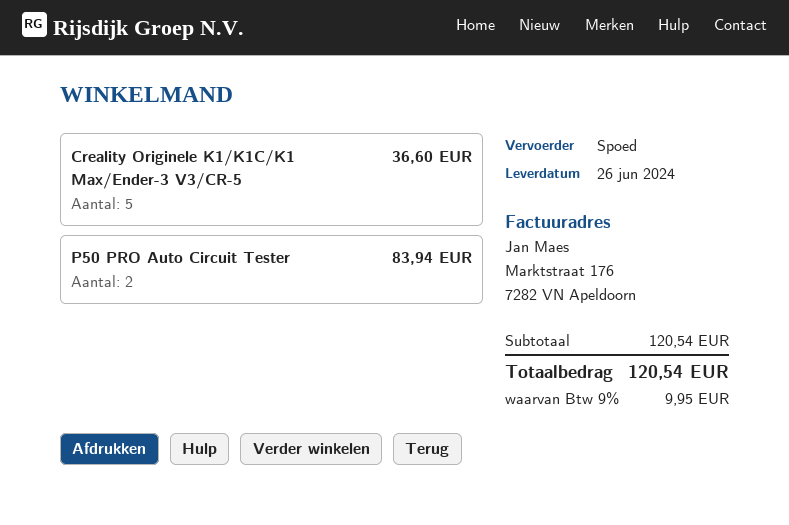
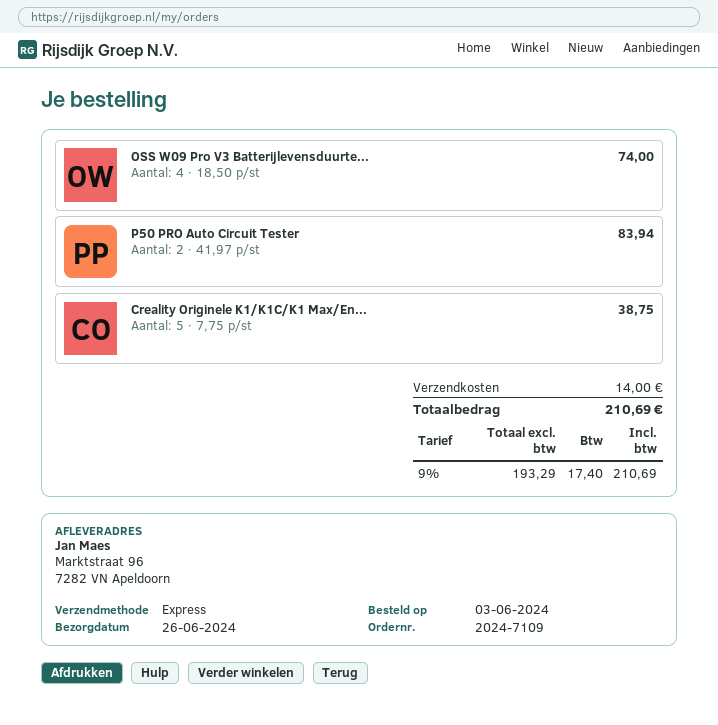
Creality Originele K1/K1C/K1 Max/Ender-3 V3/CR-5: 5 for 36.60 -> 5 for 38.75
OSS W09 Pro V3 Batterijlevensduurte...: none -> 4 for 74.00
shipping: none -> 14.00
tax: 9% = 9.95 -> 9% = 17.40
total: 120.54 -> 210.69

